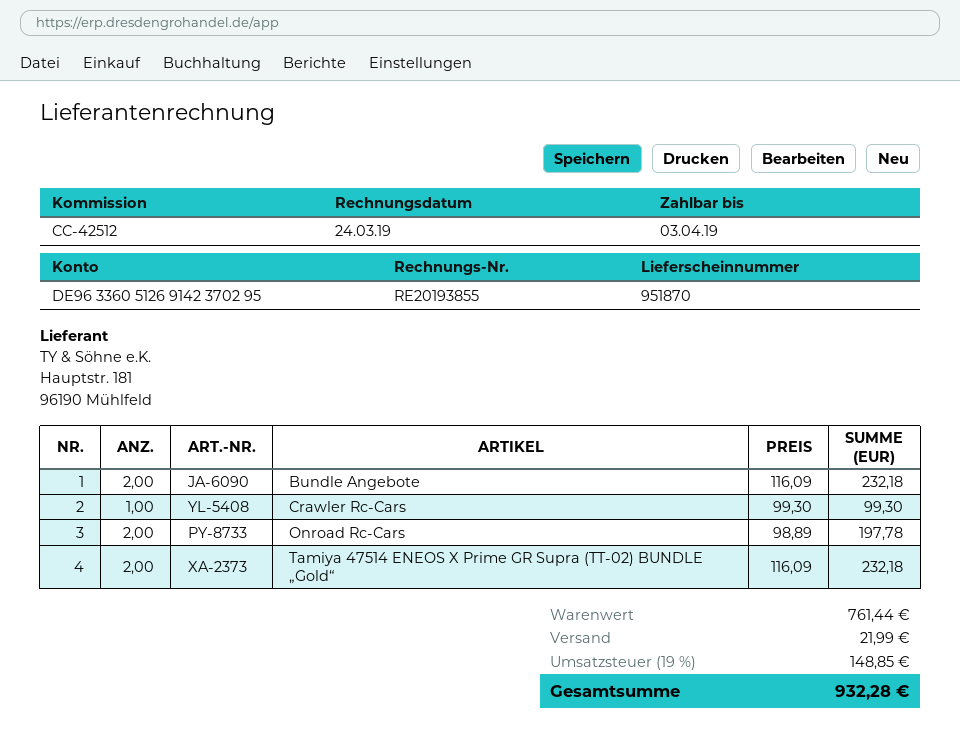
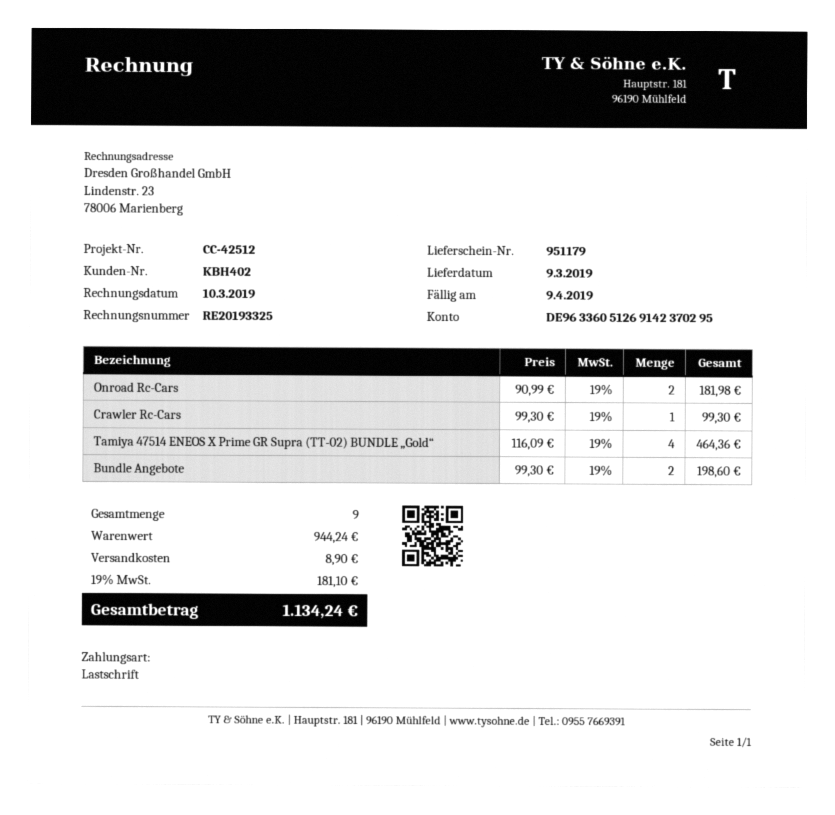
delivery note number: 951870 -> 951179
invoice number: RE20193855 -> RE20193325
invoice date: 2019-03-24 -> 2019-03-10
due date: 2019-04-03 -> 2019-04-09
Bundle Angebote: 2 x 116.09 = 232.18 -> 2 x 99.30 = 198.60
Onroad Rc-Cars: 2 x 98.89 = 197.78 -> 2 x 90.99 = 181.98
Tamiya 47514 ENEOS X Prime GR Supra (TT-02) BUNDLE „Gold“: 2 x 116.09 = 232.18 -> 4 x 116.09 = 464.36
subtotal: 761.44 -> 944.24
shipping: 21.99 -> 8.90
tax: 19% = 148.85 -> 19% = 181.10
total: 932.28 -> 1134.24

